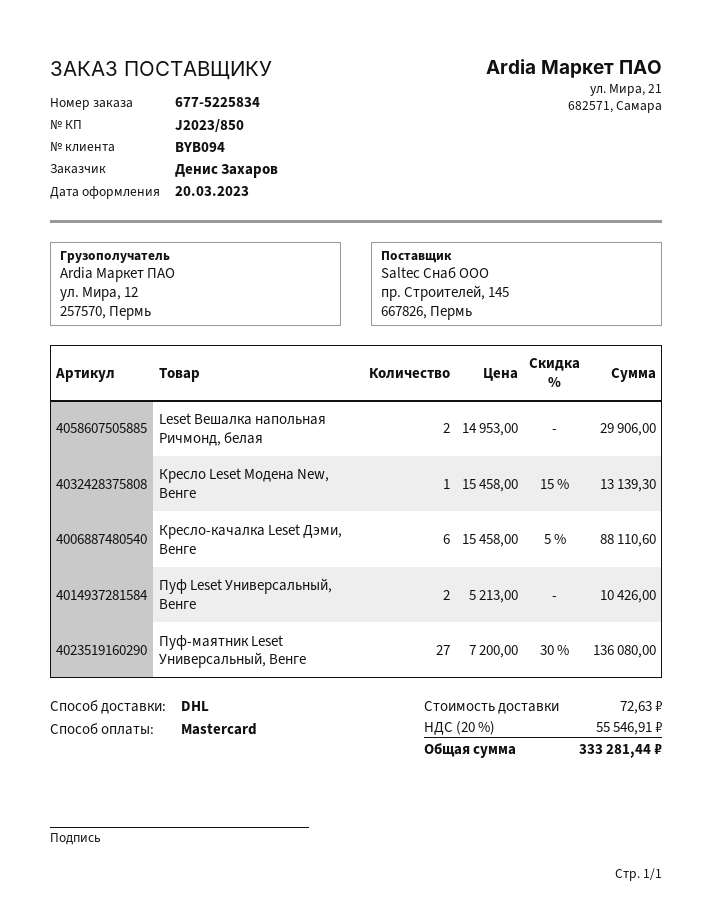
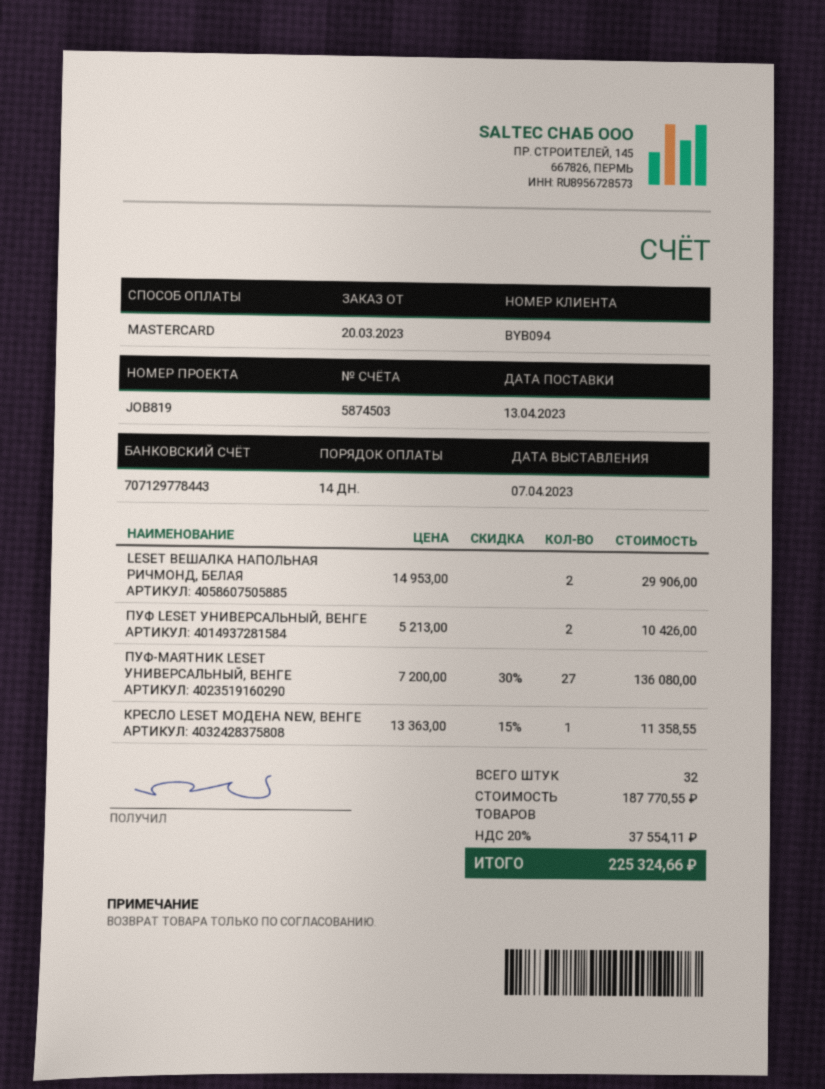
Кресло Leset Модена New, Венге: 1 x 15458.00 - 15% = 13139.30 -> 1 x 13363.00 - 15% = 11358.55
Кресло-качалка Leset Дэми, Венге: 6 x 15458.00 - 5% = 88110.60 -> none
shipping: 72.63 -> none
tax: 20% = 55546.91 -> 20% = 37554.11
total: 333281.44 -> 225324.66

